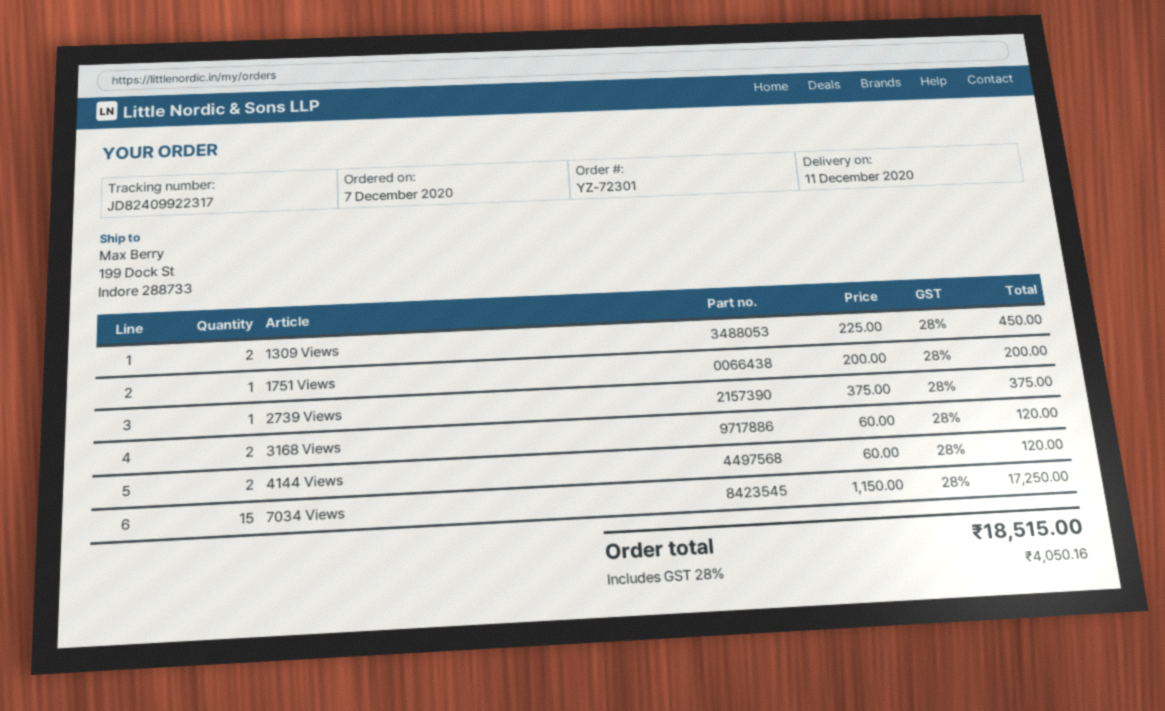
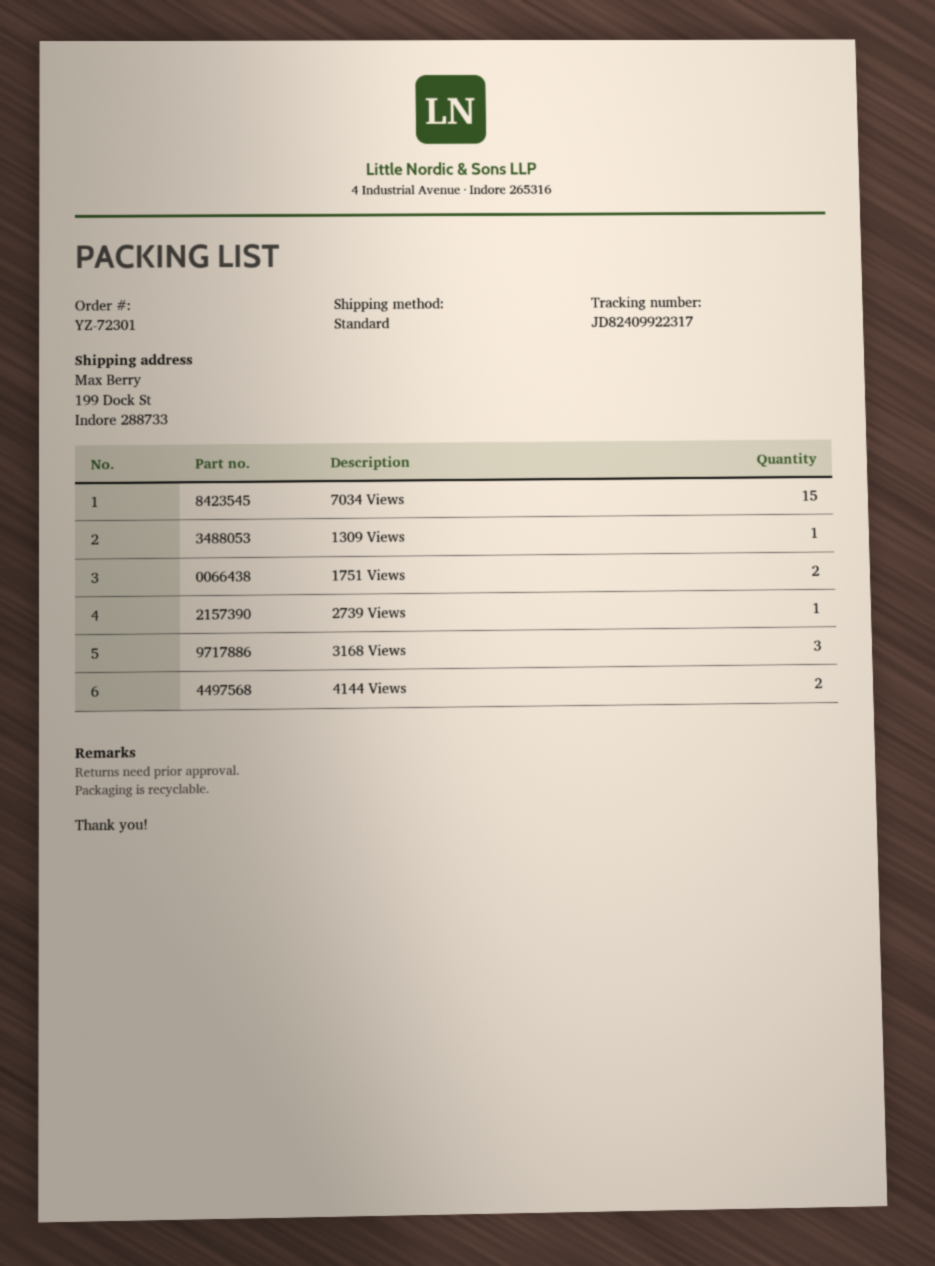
1309 Views: 2 -> 1
1751 Views: 1 -> 2
3168 Views: 2 -> 3

